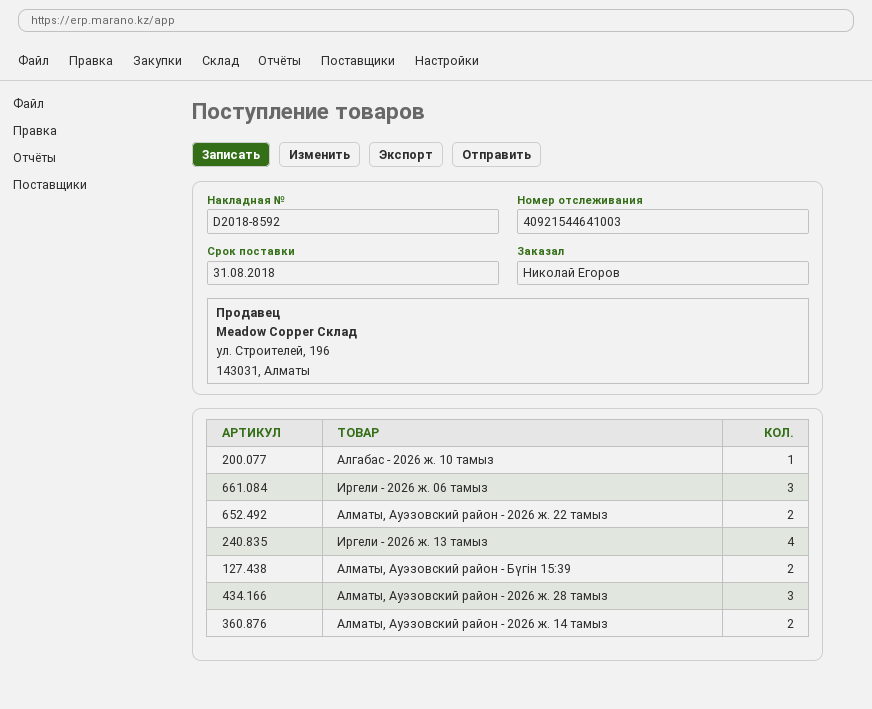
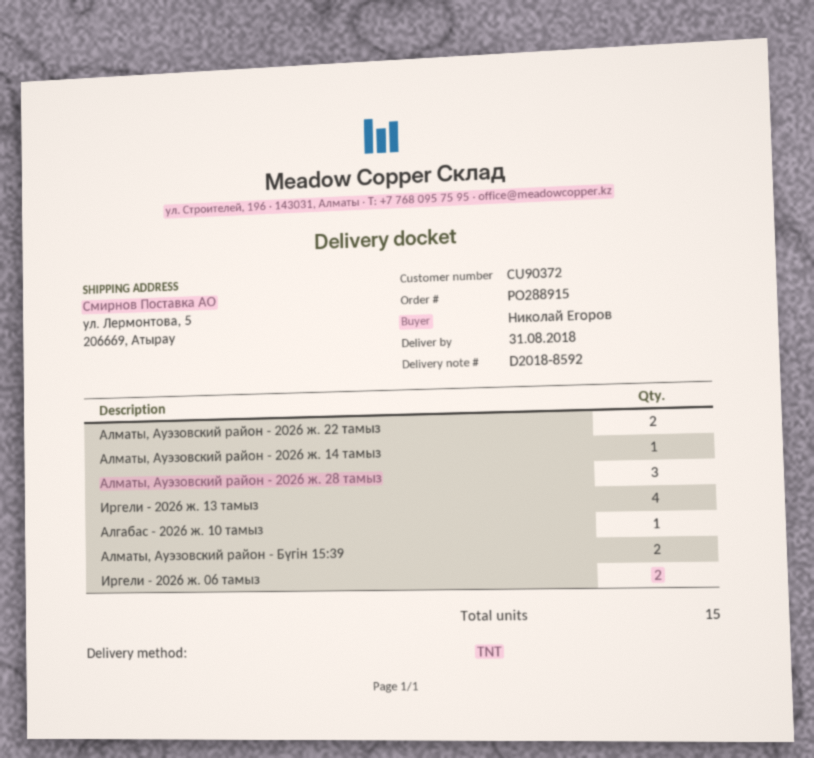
Иргели - 2026 ж. 06 тамыз: 3 -> 2
Алматы, Ауэзовский район - 2026 ж. 14 тамыз: 2 -> 1

